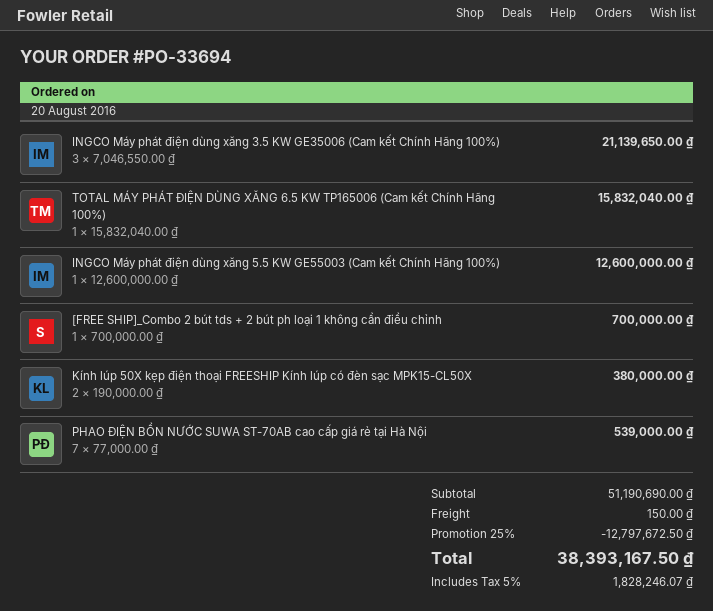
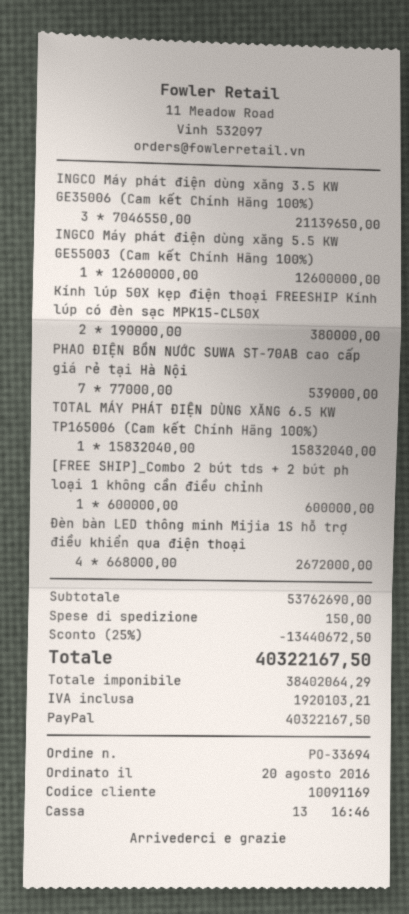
[FREE SHIP]_Combo 2 bút tds + 2 bút ph loại 1 không cần điều chỉnh: 1 x 700000.00 = 700000.00 -> 1 x 600000.00 = 600000.00
Đèn bàn LED thông minh Mijia 1S hỗ trợ điều khiển qua điện thoại: none -> 4 x 668000.00 = 2672000.00
subtotal: 51190690.00 -> 53762690.00
discount: 25% = 12797672.50 -> 25% = 13440672.50
tax: 1828246.07 -> 1920103.21
total: 38393167.50 -> 40322167.50

